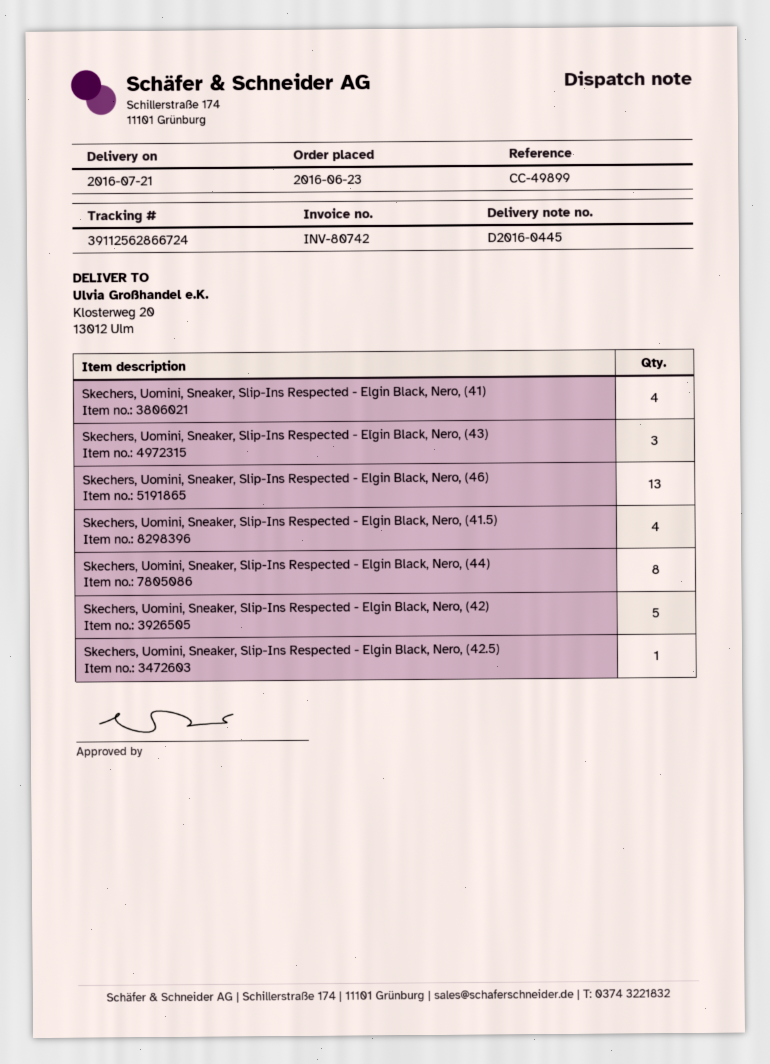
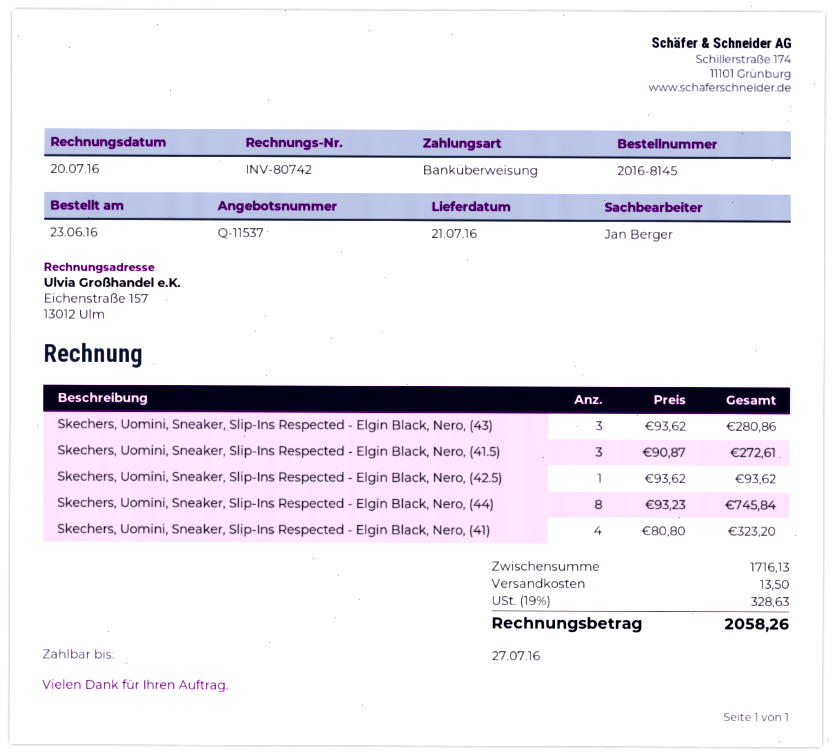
Skechers, Uomini, Sneaker, Slip-Ins Respected - Elgin Black, Nero, (46): 13 -> none
Skechers, Uomini, Sneaker, Slip-Ins Respected - Elgin Black, Nero, (41.5): 4 -> 3
Skechers, Uomini, Sneaker, Slip-Ins Respected - Elgin Black, Nero, (42): 5 -> none

